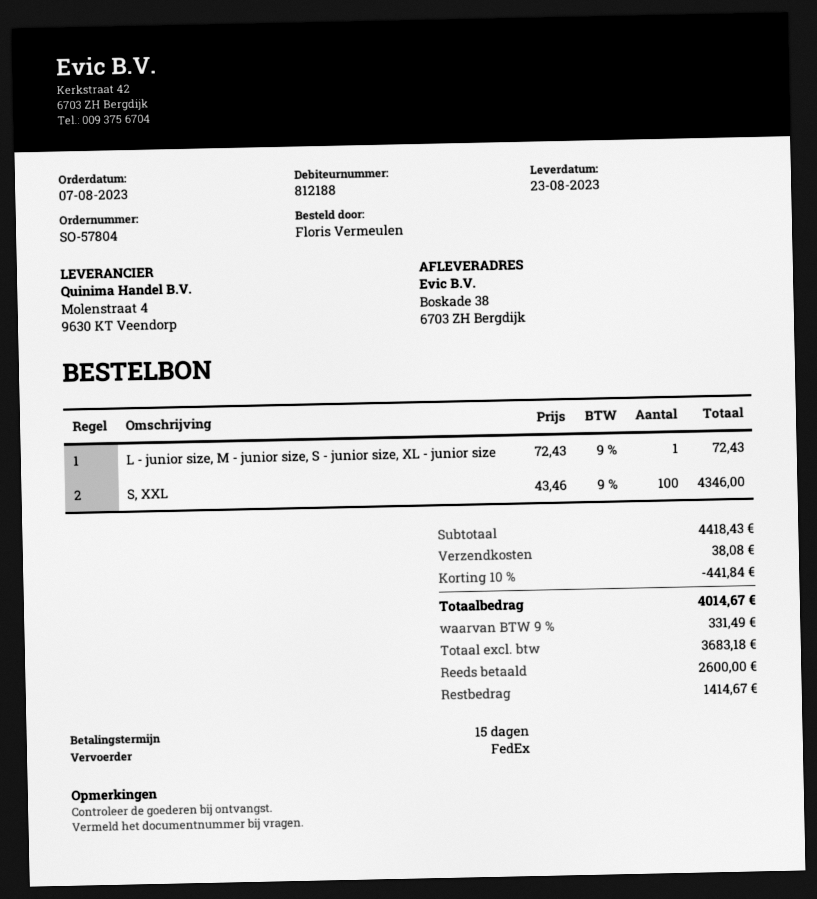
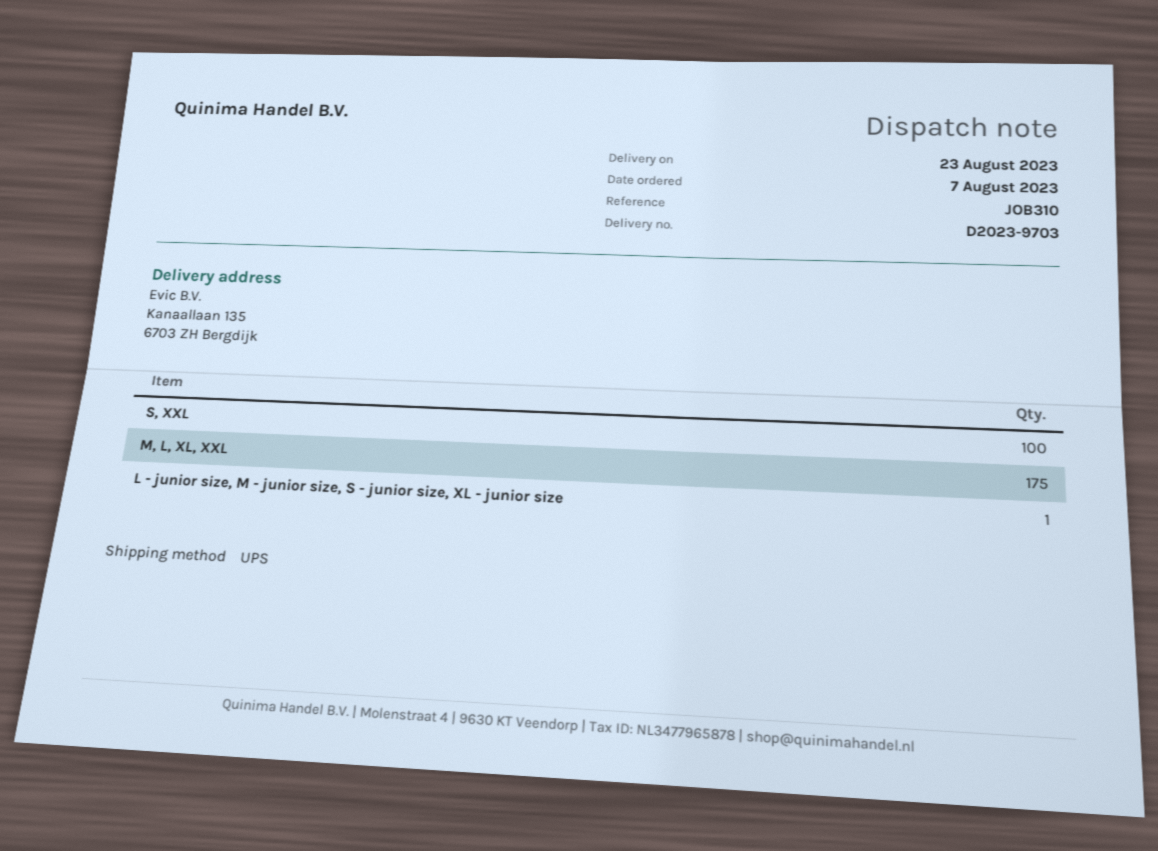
shipping method: FedEx -> UPS
ship to: Boskade 38, 6703 ZH Bergdijk -> Kanaallaan 135, 6703 ZH Bergdijk
M, L, XL, XXL: none -> 175

